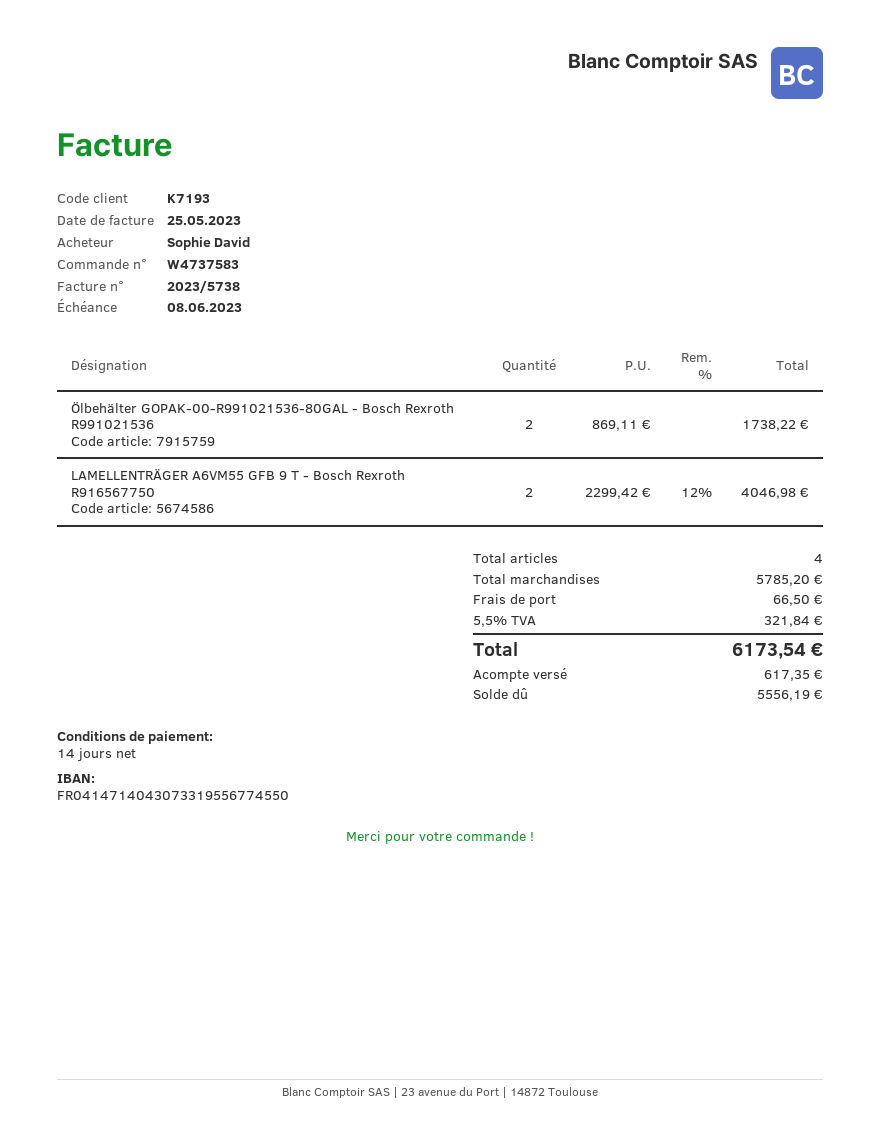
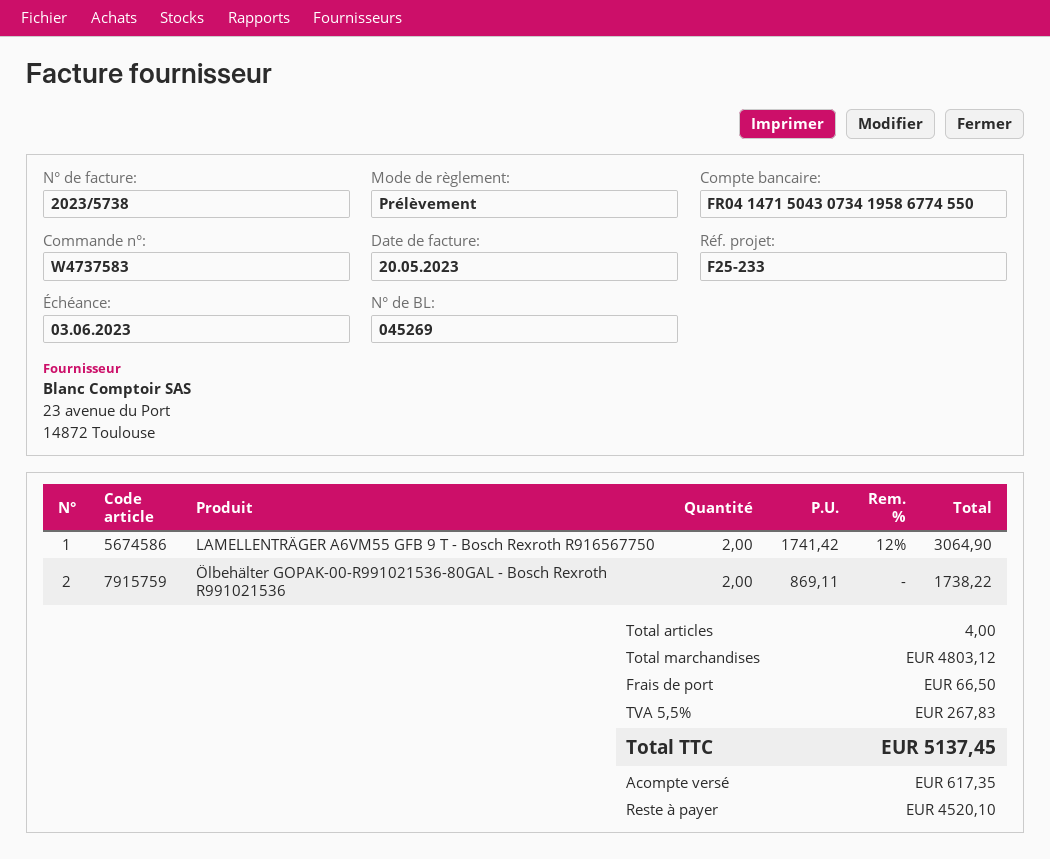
invoice date: 2023-05-25 -> 2023-05-20
due date: 2023-06-08 -> 2023-06-03
bank account: FR0414714043073319556774550 -> FR0414715043073419586774550
LAMELLENTRÄGER A6VM55 GFB 9 T - Bosch Rexroth R916567750: 2 x 2299.42 - 12% = 4046.98 -> 2 x 1741.42 - 12% = 3064.90
subtotal: 5785.20 -> 4803.12
tax: 5.5% = 321.84 -> 5.5% = 267.83
total: 6173.54 -> 5137.45
balance: 5556.19 -> 4520.10

